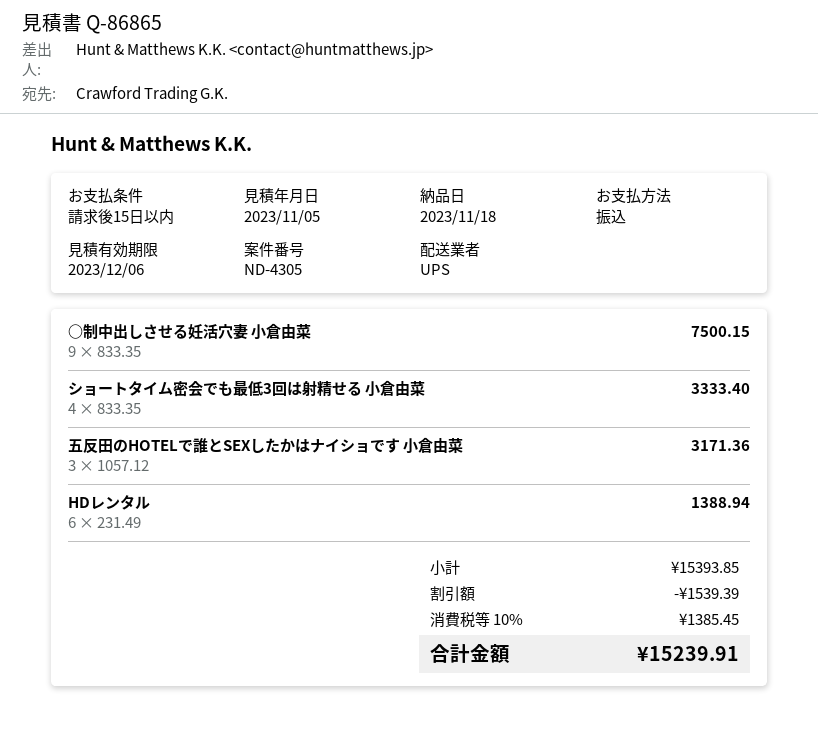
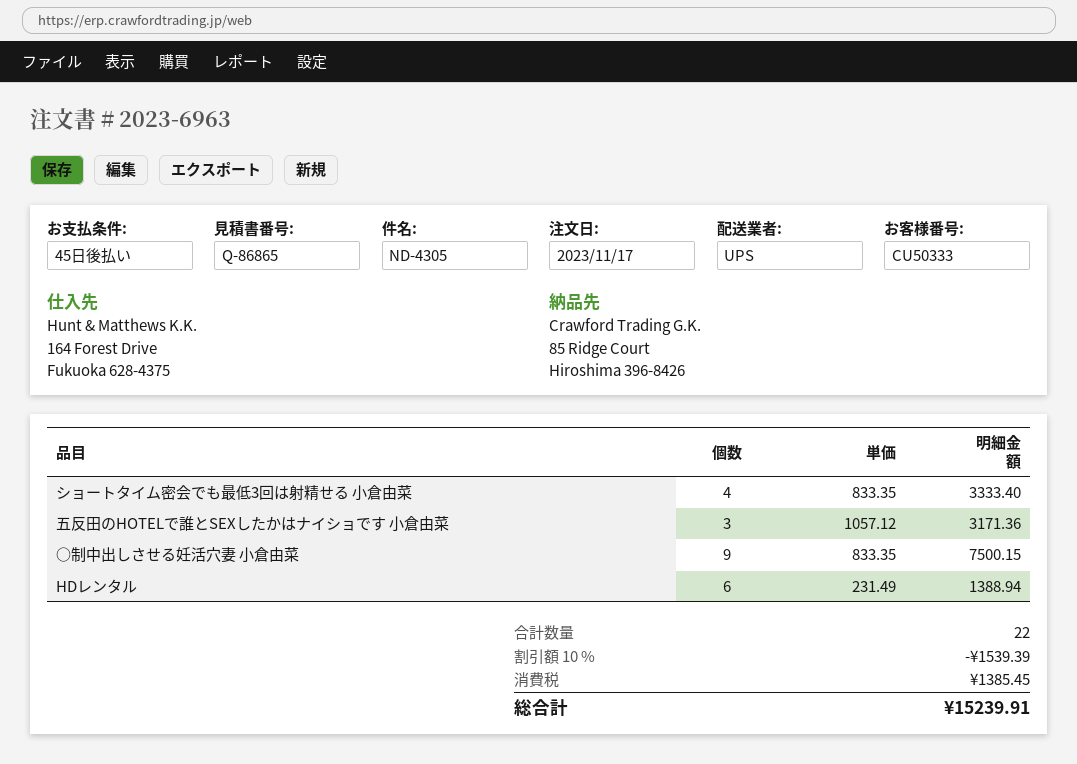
payment terms: 15 days -> 45 days

